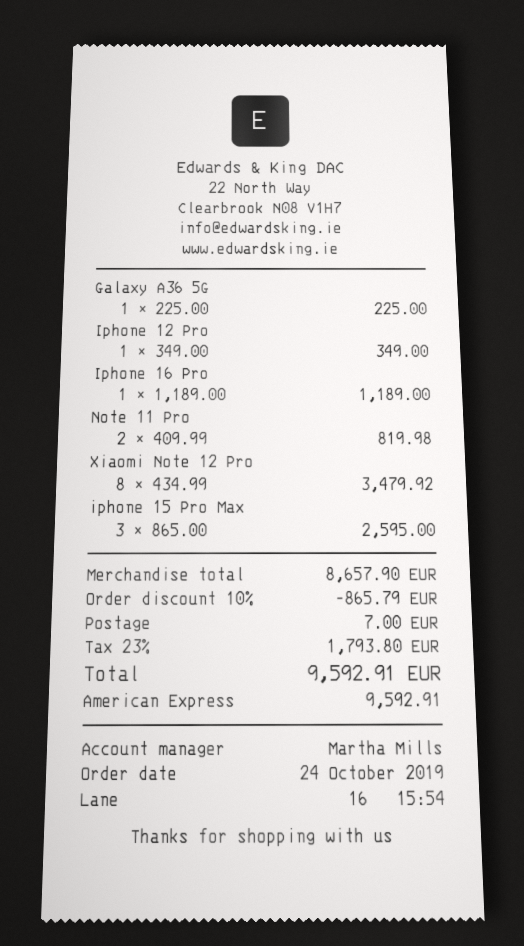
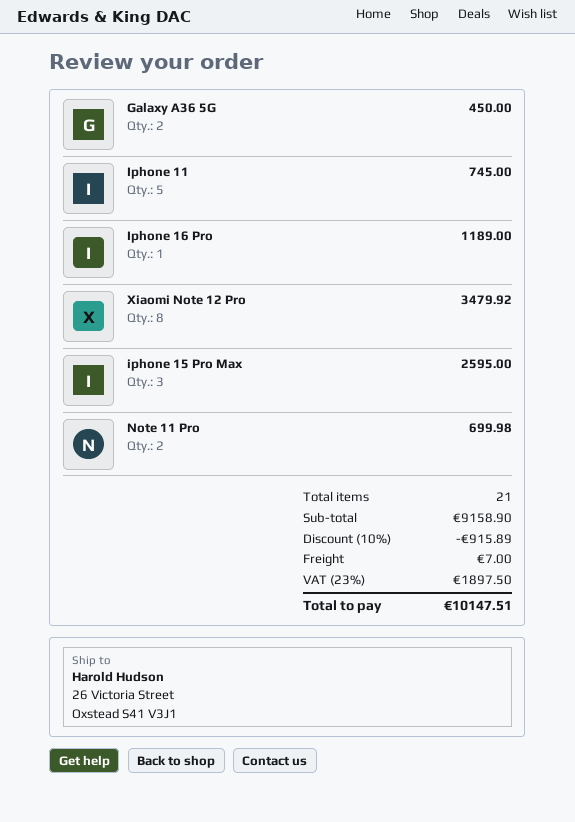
Galaxy A36 5G: 1 for 225.00 -> 2 for 450.00
Iphone 12 Pro: 1 for 349.00 -> none
Note 11 Pro: 2 for 819.98 -> 2 for 699.98
Iphone 11: none -> 5 for 745.00
subtotal: 8657.90 -> 9158.90
discount: 10% = 865.79 -> 10% = 915.89
tax: 23% = 1793.80 -> 23% = 1897.50
total: 9592.91 -> 10147.51

